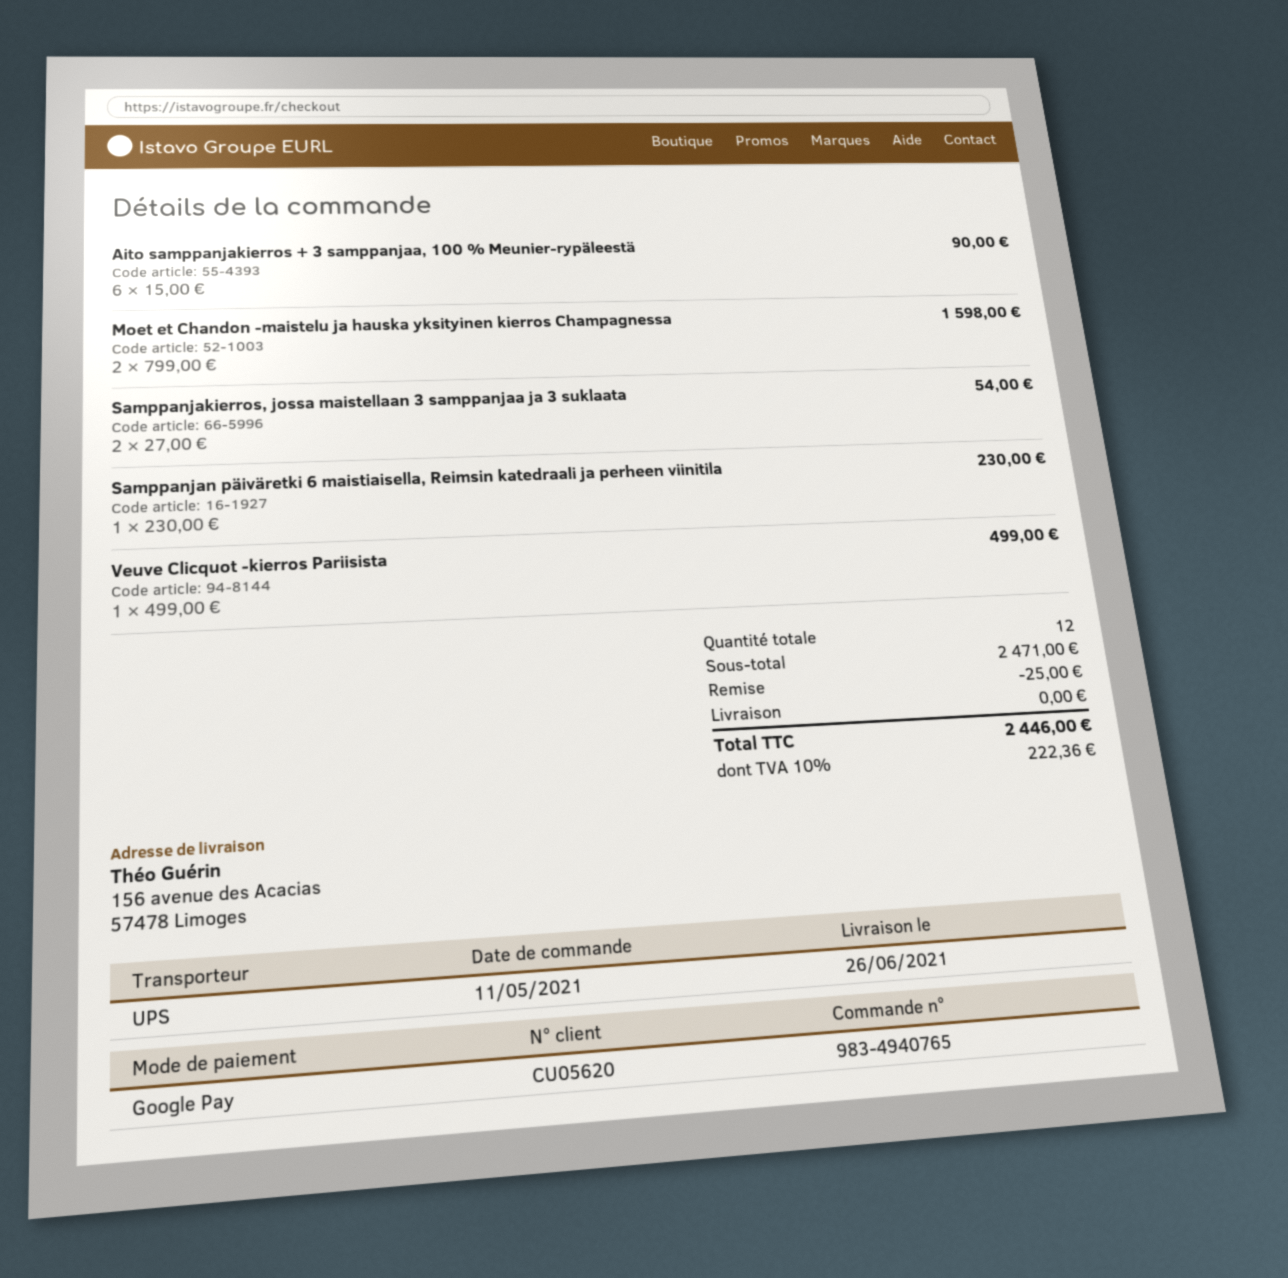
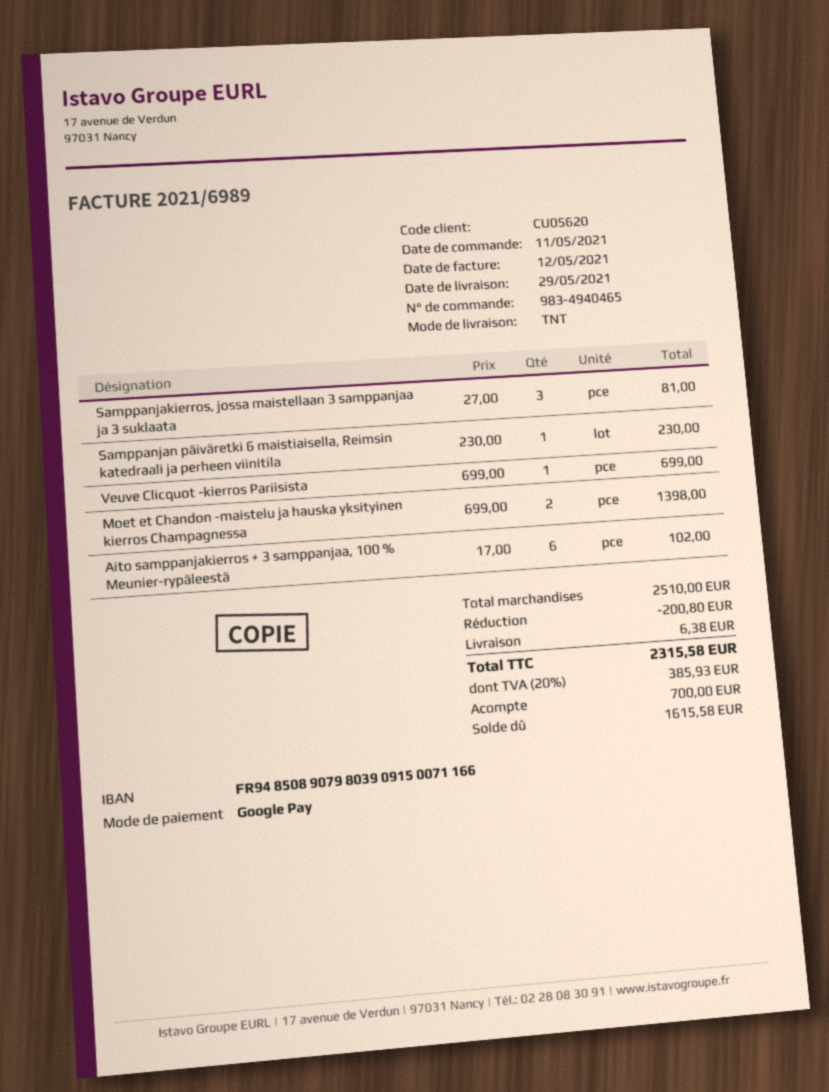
order number: 983-4940765 -> 983-4940465
delivery date: 2021-06-26 -> 2021-05-29
shipping method: UPS -> TNT
Aito samppanjakierros + 3 samppanjaa, 100 % Meunier-rypäleestä: 6 x 15.00 = 90.00 -> 6 x 17.00 = 102.00
Moet et Chandon -maistelu ja hauska yksityinen kierros Champagnessa: 2 x 799.00 = 1598.00 -> 2 x 699.00 = 1398.00
Samppanjakierros, jossa maistellaan 3 samppanjaa ja 3 suklaata: 2 x 27.00 = 54.00 -> 3 x 27.00 = 81.00
Veuve Clicquot -kierros Pariisista: 1 x 499.00 = 499.00 -> 1 x 699.00 = 699.00
subtotal: 2471.00 -> 2510.00
discount: 25.00 -> 200.80
shipping: 0.00 -> 6.38
tax: 10% = 222.36 -> 20% = 385.93
total: 2446.00 -> 2315.58

